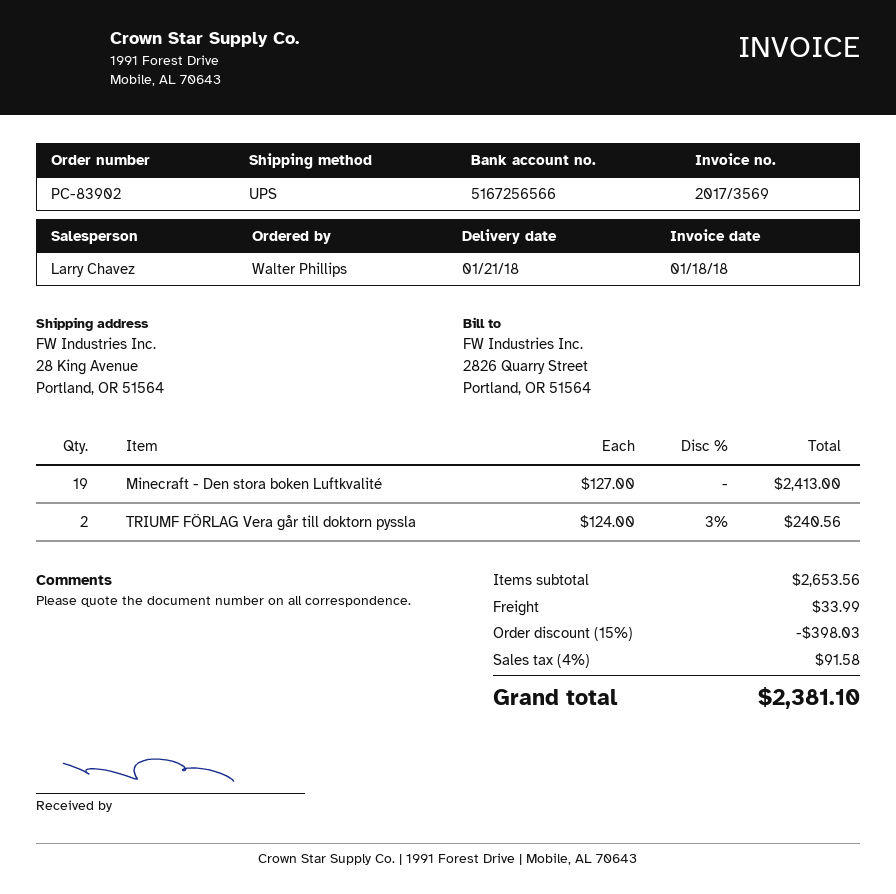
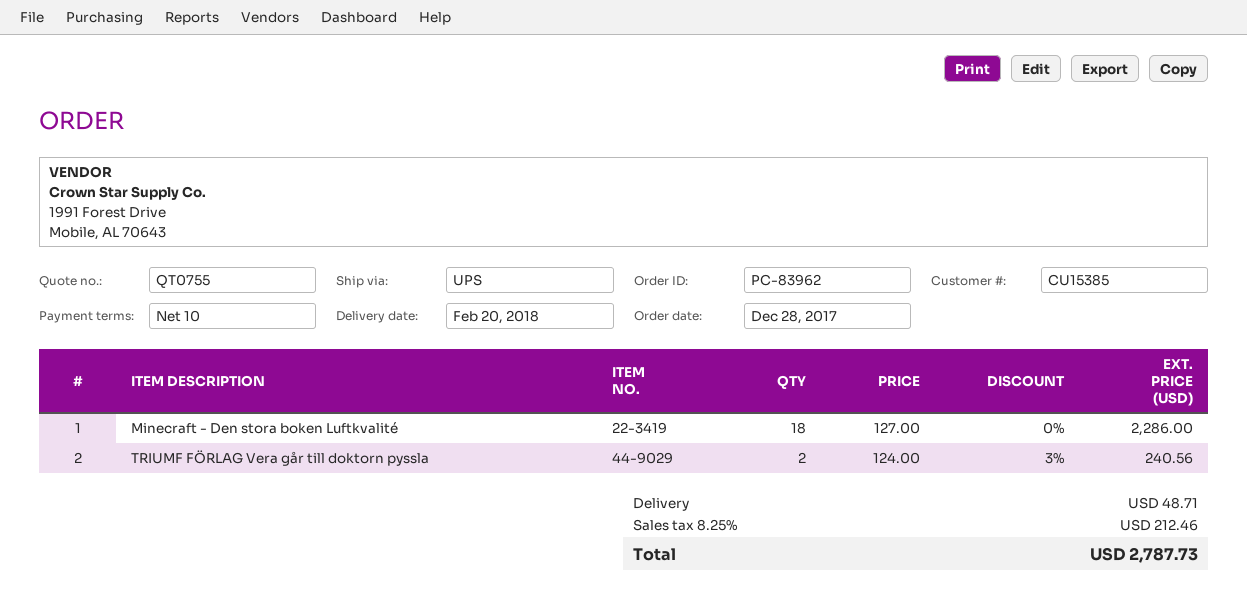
order number: PC-83902 -> PC-83962
delivery date: 2018-01-21 -> 2018-02-20
Minecraft - Den stora boken Luftkvalité: 19 x 127.00 = 2413.00 -> 18 x 127.00 = 2286.00
discount: 15% = 398.03 -> none
shipping: 33.99 -> 48.71
tax: 4% = 91.58 -> 8.25% = 212.46
total: 2381.10 -> 2787.73

